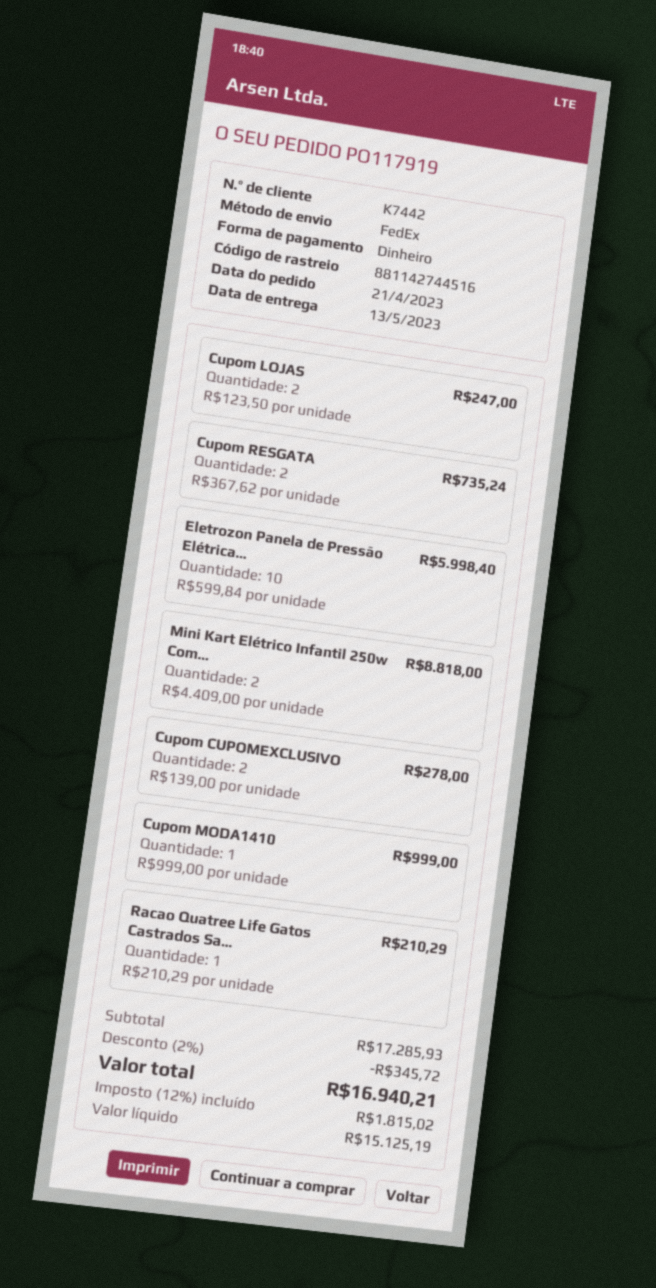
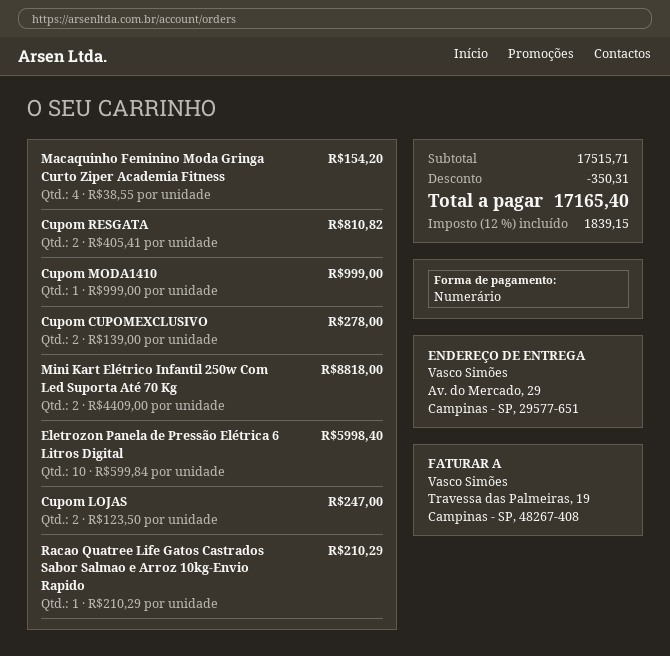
Cupom RESGATA: 2 x 367.62 = 735.24 -> 2 x 405.41 = 810.82
Macaquinho Feminino Moda Gringa Curto Ziper Academia Fitness: none -> 4 x 38.55 = 154.20
subtotal: 17285.93 -> 17515.71
discount: 345.72 -> 350.31
tax: 12% = 1815.02 -> 12% = 1839.15
total: 16940.21 -> 17165.40

